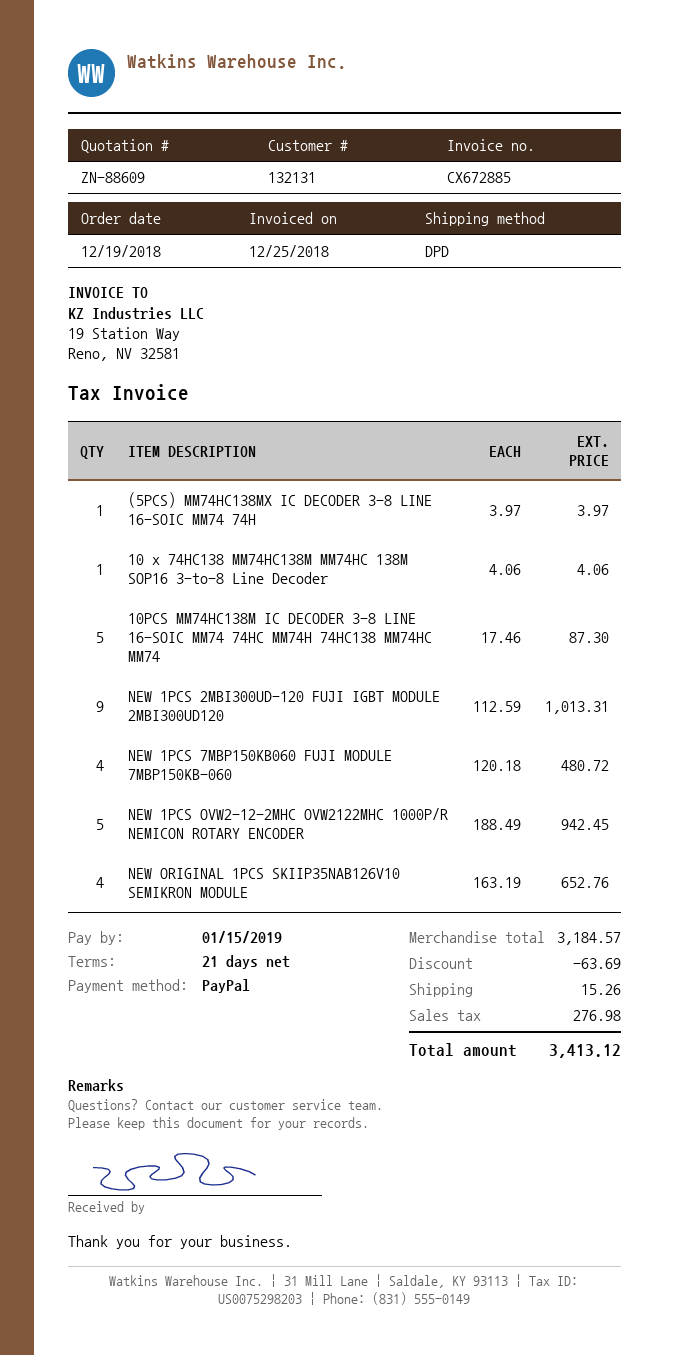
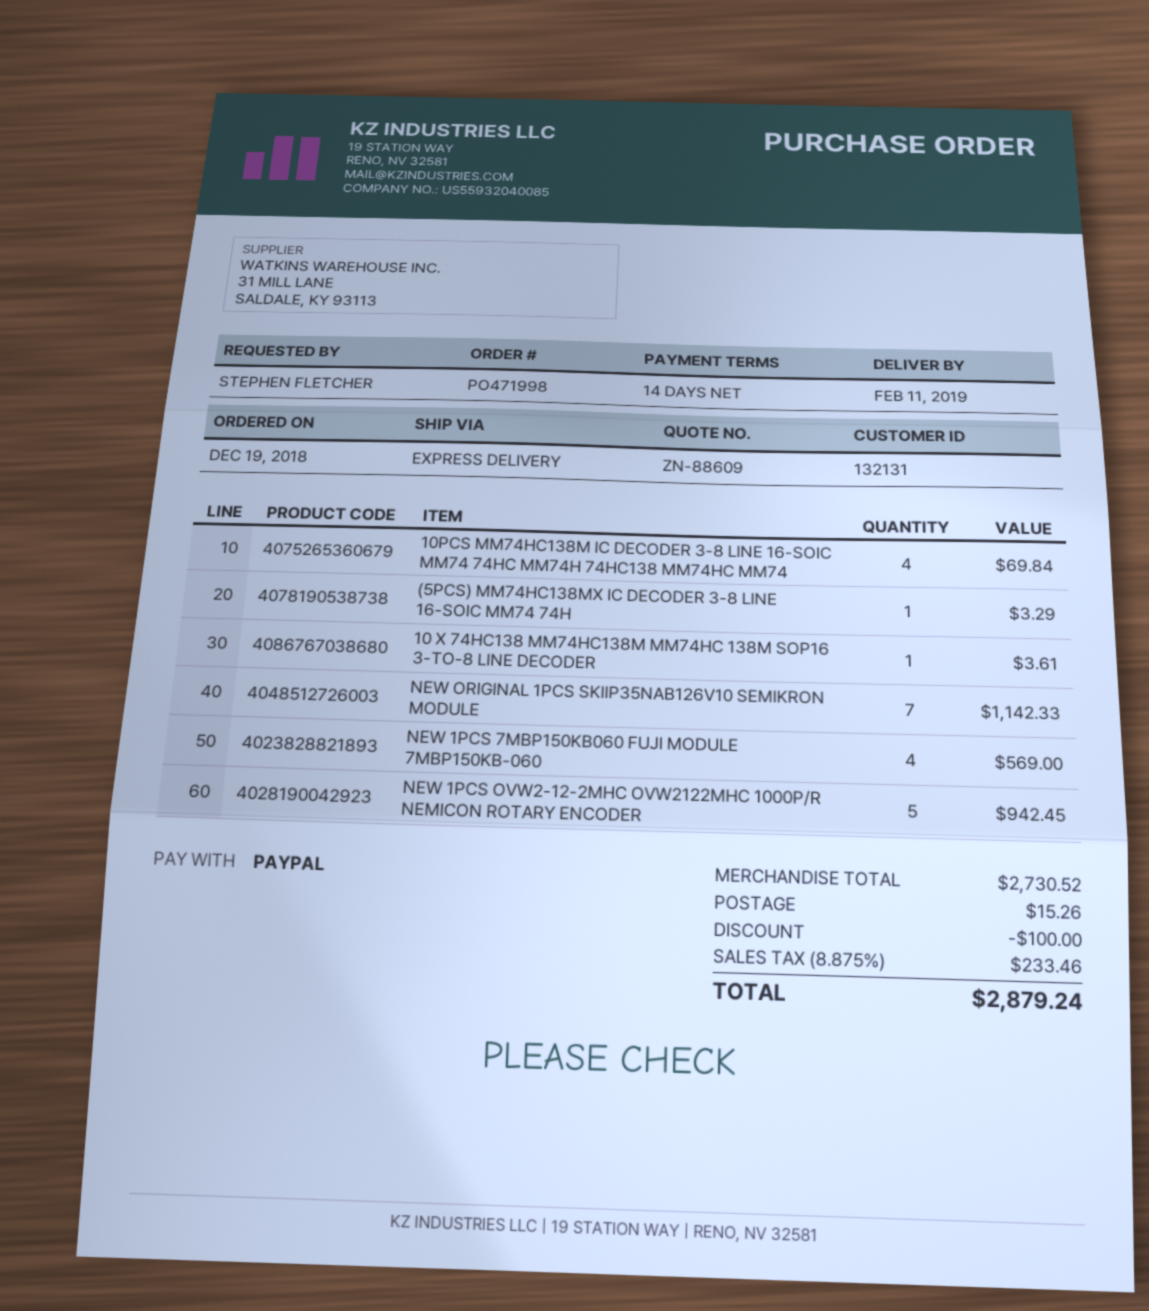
payment terms: 21 days -> 14 days
shipping method: DPD -> express
(5PCS) MM74HC138MX IC DECODER 3-8 LINE 16-SOIC MM74 74H: 1 for 3.97 -> 1 for 3.29
10 x 74HC138 MM74HC138M MM74HC 138M SOP16 3-to-8 Line Decoder: 1 for 4.06 -> 1 for 3.61
10PCS MM74HC138M IC DECODER 3-8 LINE 16-SOIC MM74 74HC MM74H 74HC138 MM74HC MM74: 5 for 87.30 -> 4 for 69.84
NEW 1PCS 2MBI300UD-120 FUJI IGBT MODULE 2MBI300UD120: 9 for 1013.31 -> none
NEW 1PCS 7MBP150KB060 FUJI MODULE 7MBP150KB-060: 4 for 480.72 -> 4 for 569.00
NEW ORIGINAL 1PCS SKIIP35NAB126V10 SEMIKRON MODULE: 4 for 652.76 -> 7 for 1142.33
subtotal: 3184.57 -> 2730.52
discount: 63.69 -> 100.00
tax: 276.98 -> 233.46
total: 3413.12 -> 2879.24

